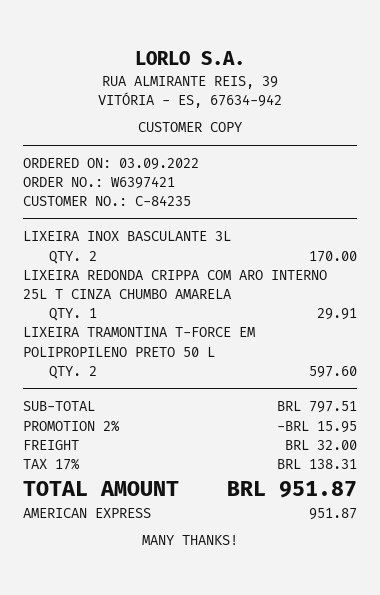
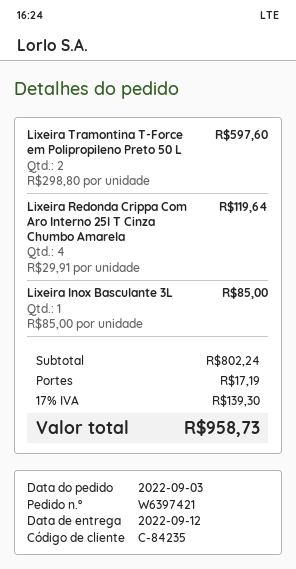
LIXEIRA INOX BASCULANTE 3L: 2 for 170.00 -> 1 for 85.00
LIXEIRA REDONDA CRIPPA COM ARO INTERNO 25L T CINZA CHUMBO AMARELA: 1 for 29.91 -> 4 for 119.64
subtotal: 797.51 -> 802.24
discount: 2% = 15.95 -> none
shipping: 32.00 -> 17.19
tax: 17% = 138.31 -> 17% = 139.30
total: 951.87 -> 958.73

